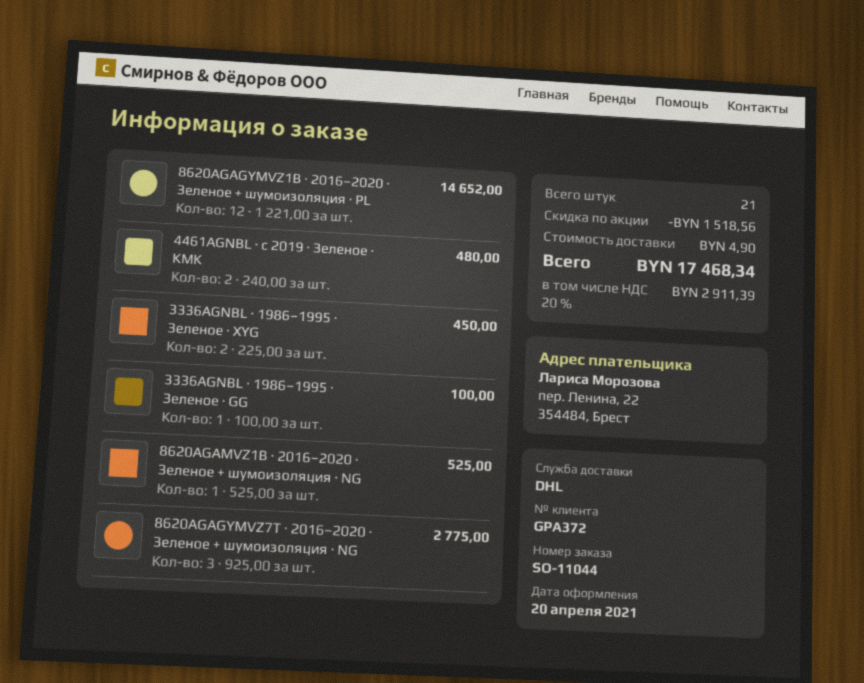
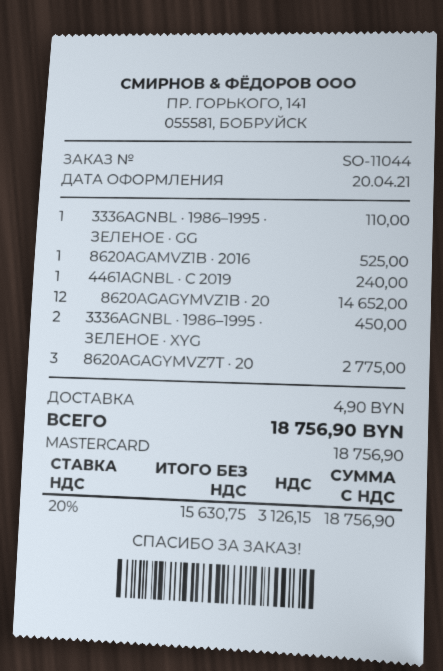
4461AGNBL · с 2019 · Зеленое · KMK: 2 for 480.00 -> 1 for 240.00
3336AGNBL · 1986–1995 · Зеленое · GG: 1 for 100.00 -> 1 for 110.00
discount: 1518.56 -> none
tax: 20% = 2911.39 -> 20% = 3126.15
total: 17468.34 -> 18756.90

